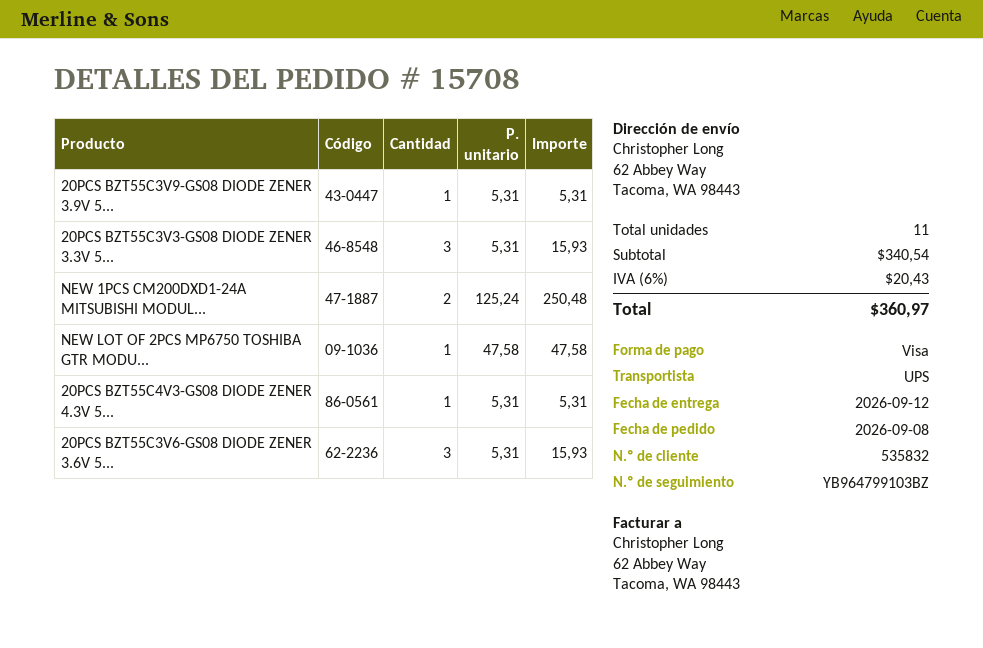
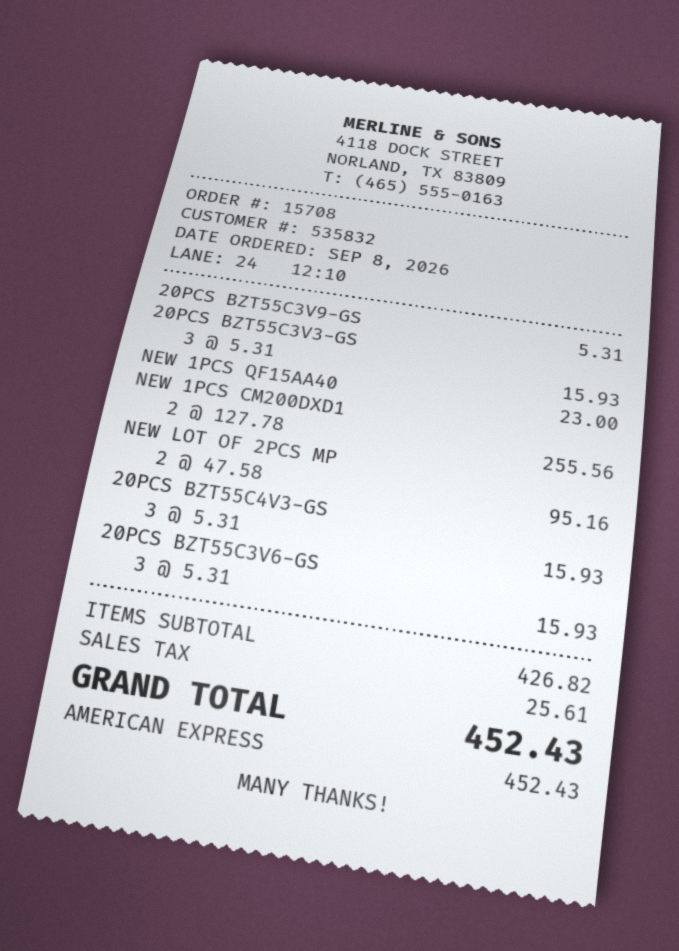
payment method: Visa -> American Express
NEW 1PCS CM200DXD1-24A MITSUBISHI MODUL...: 2 x 125.24 = 250.48 -> 2 x 127.78 = 255.56
NEW LOT OF 2PCS MP6750 TOSHIBA GTR MODU...: 1 x 47.58 = 47.58 -> 2 x 47.58 = 95.16
20PCS BZT55C4V3-GS08 DIODE ZENER 4.3V 5...: 1 x 5.31 = 5.31 -> 3 x 5.31 = 15.93
NEW 1PCS QF15AA40: none -> 1 x 23.00 = 23.00
subtotal: 340.54 -> 426.82
tax: 20.43 -> 25.61
total: 360.97 -> 452.43

